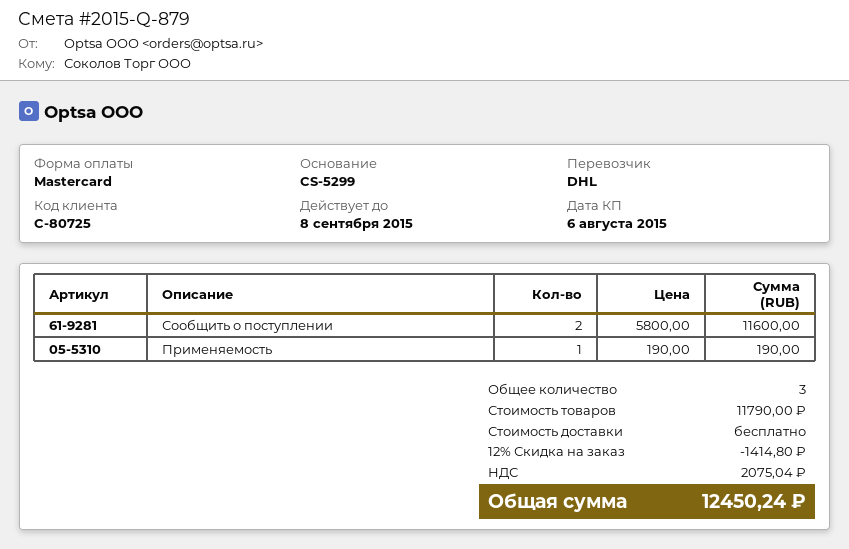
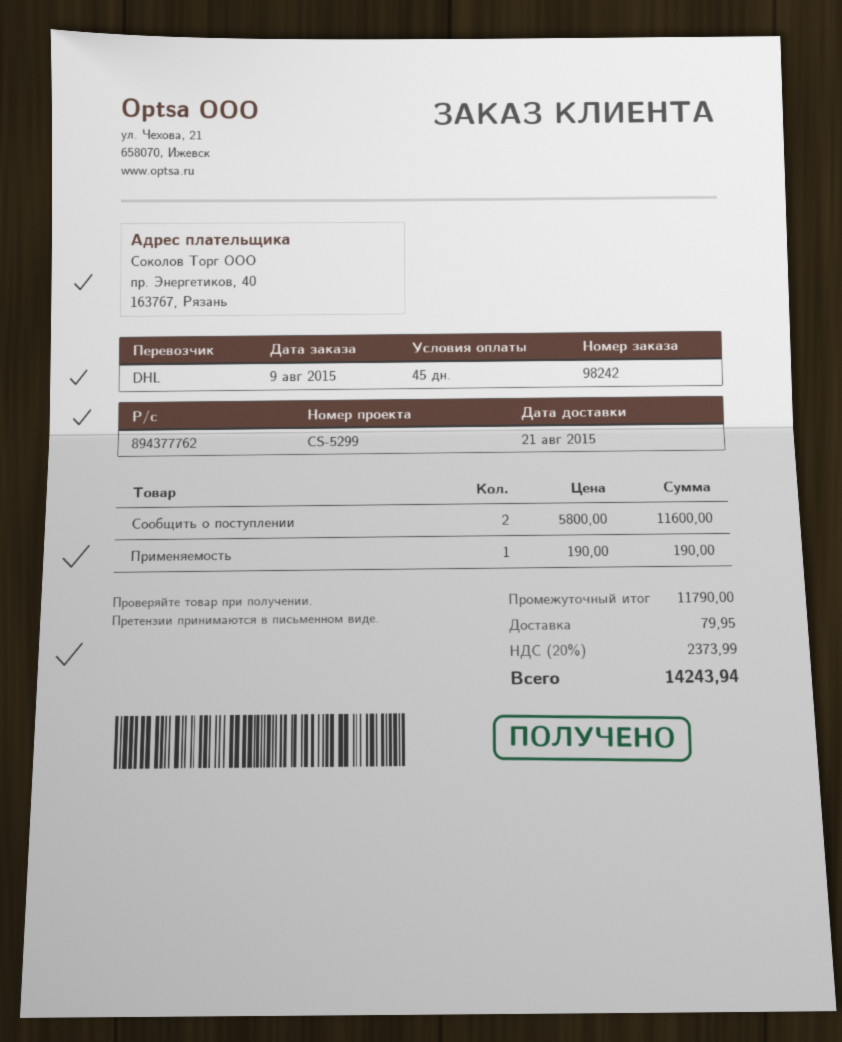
discount: 12% = 1414.80 -> none
shipping: 0.00 -> 79.95
tax: 2075.04 -> 2373.99
total: 12450.24 -> 14243.94

